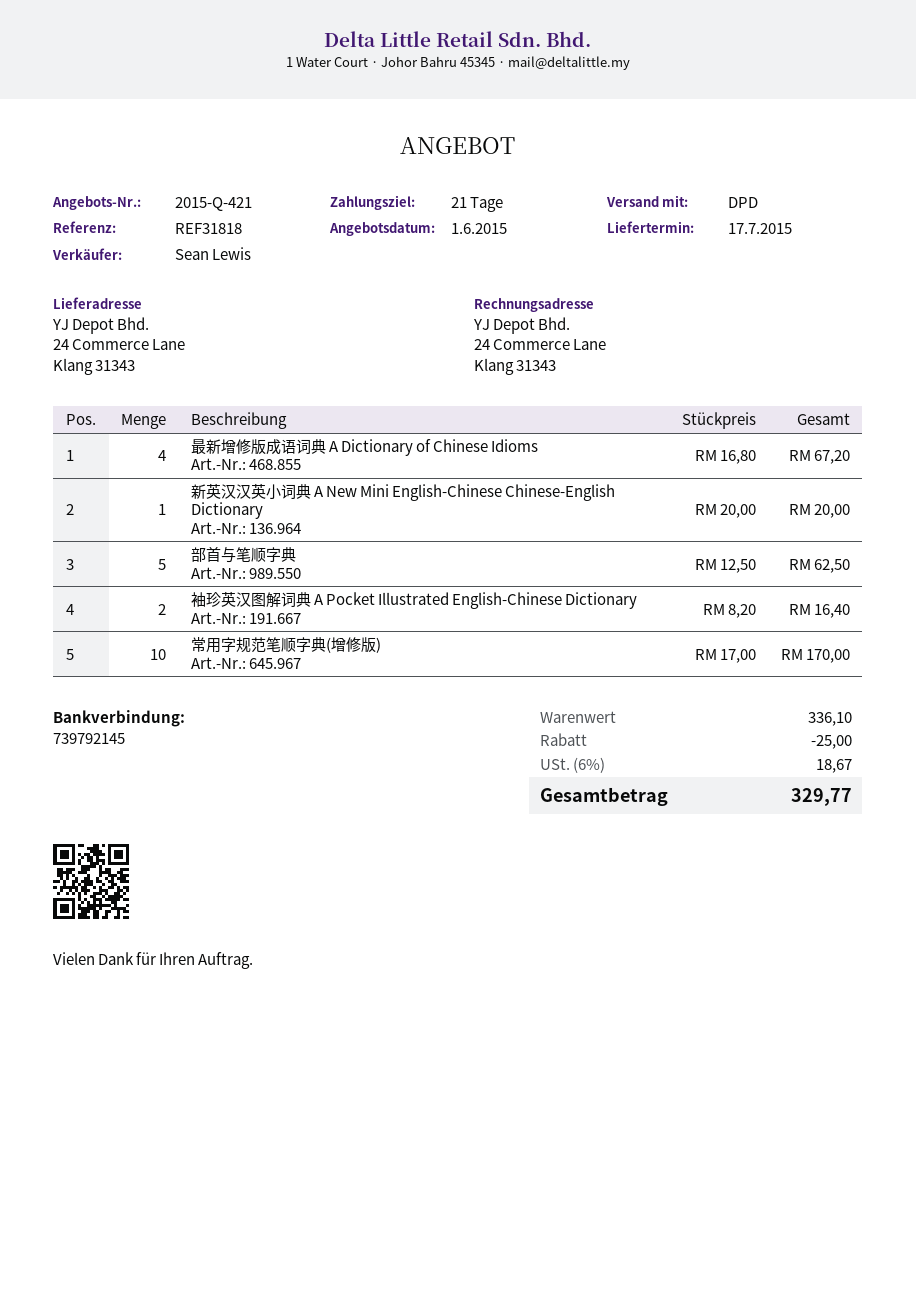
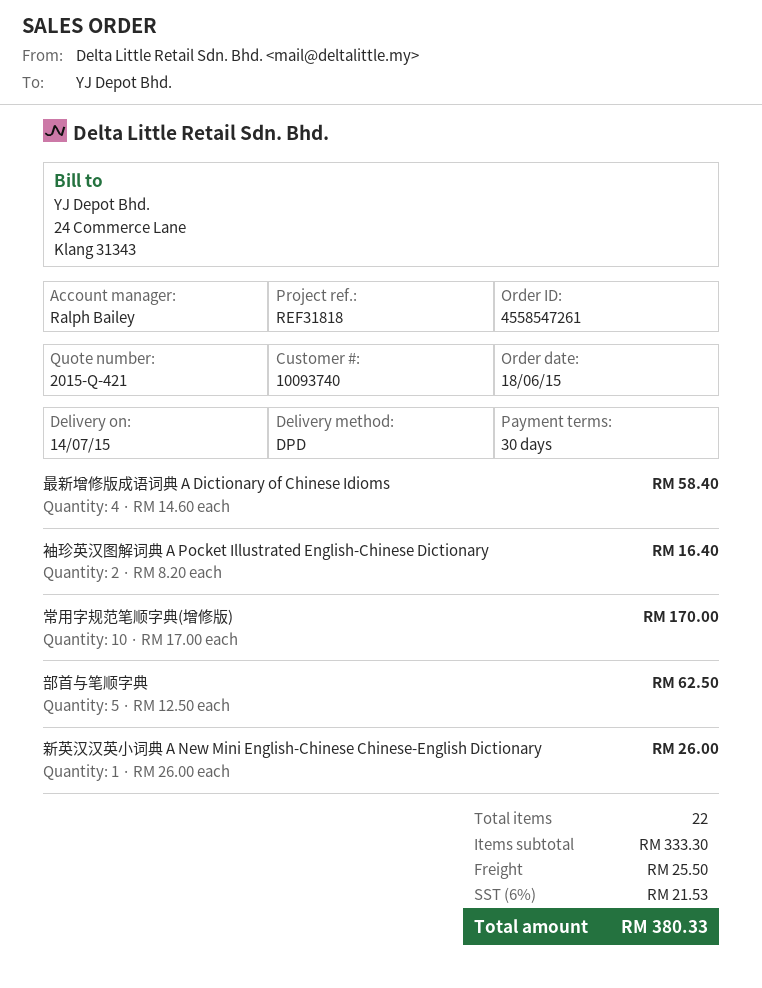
delivery date: 2015-07-17 -> 2015-07-14
payment terms: 21 days -> 30 days
sales rep: Sean Lewis -> Ralph Bailey
最新增修版成语词典 A Dictionary of Chinese Idioms: 4 x 16.80 = 67.20 -> 4 x 14.60 = 58.40
新英汉汉英小词典 A New Mini English-Chinese Chinese-English Dictionary: 1 x 20.00 = 20.00 -> 1 x 26.00 = 26.00
subtotal: 336.10 -> 333.30
discount: 25.00 -> none
shipping: none -> 25.50
tax: 6% = 18.67 -> 6% = 21.53
total: 329.77 -> 380.33

